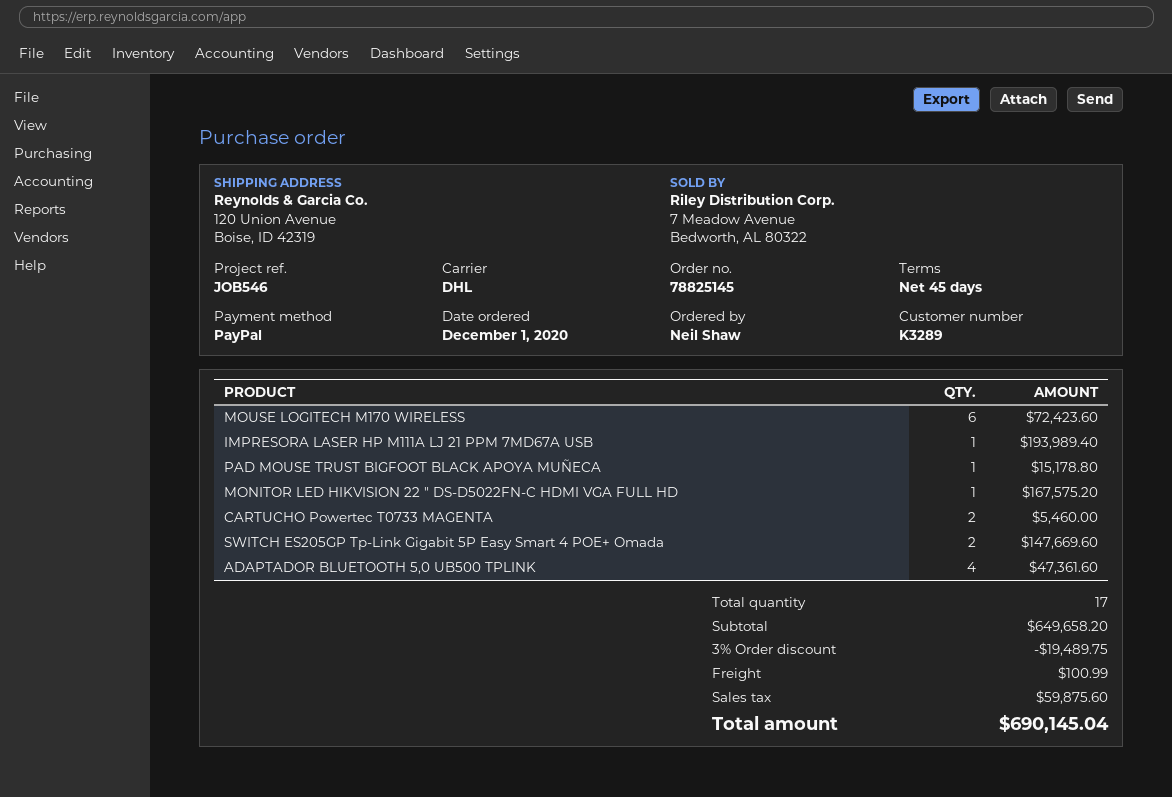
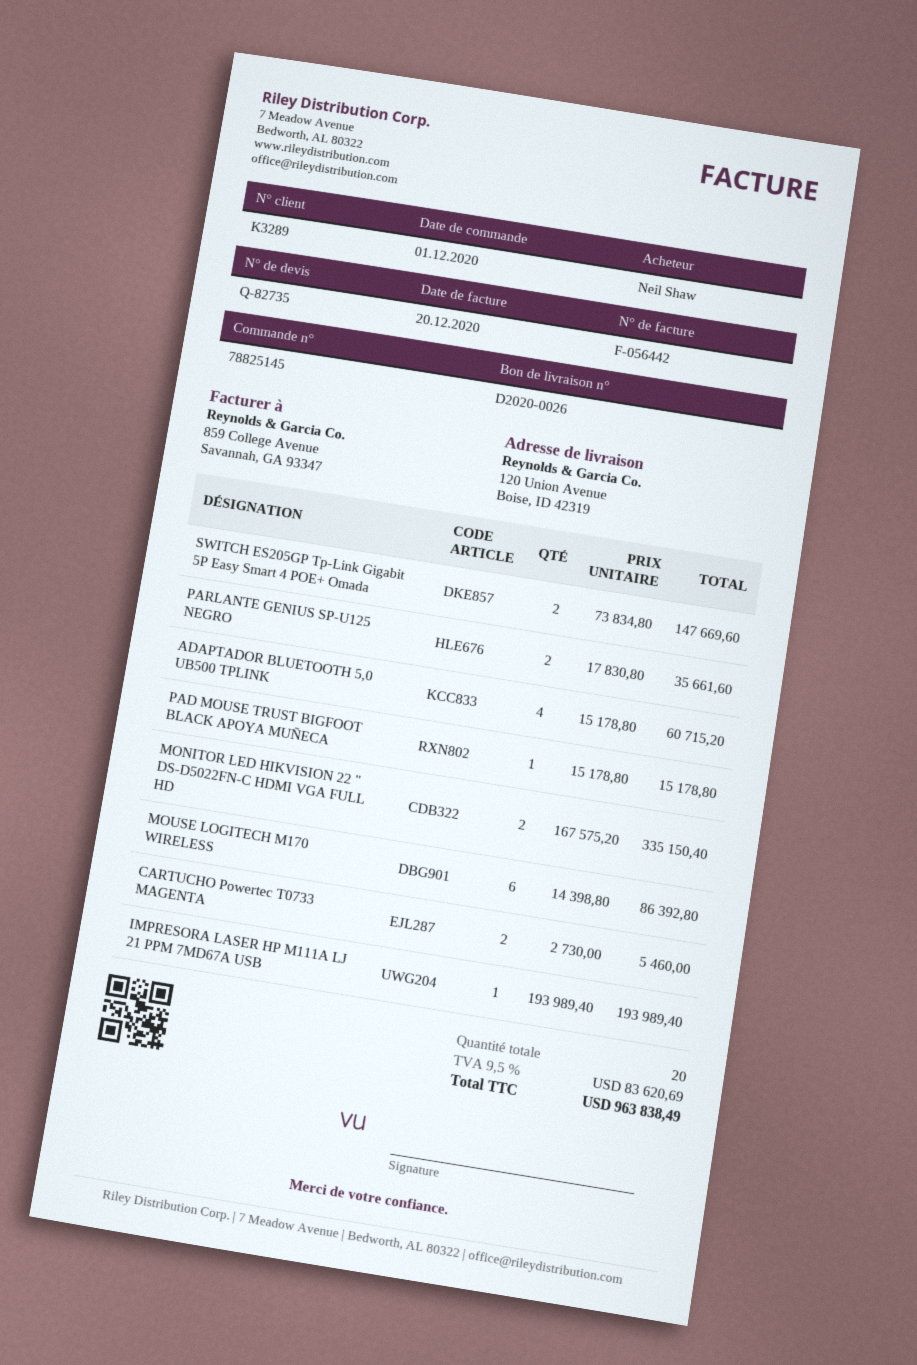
MOUSE LOGITECH M170 WIRELESS: 6 for 72423.60 -> 6 for 86392.80
MONITOR LED HIKVISION 22 " DS-D5022FN-C HDMI VGA FULL HD: 1 for 167575.20 -> 2 for 335150.40
ADAPTADOR BLUETOOTH 5,0 UB500 TPLINK: 4 for 47361.60 -> 4 for 60715.20
PARLANTE GENIUS SP-U125 NEGRO: none -> 2 for 35661.60
total quantity: 17 -> 20
discount: 3% = 19489.75 -> none
shipping: 100.99 -> none
tax: 59875.60 -> 83620.69
total: 690145.04 -> 963838.49

